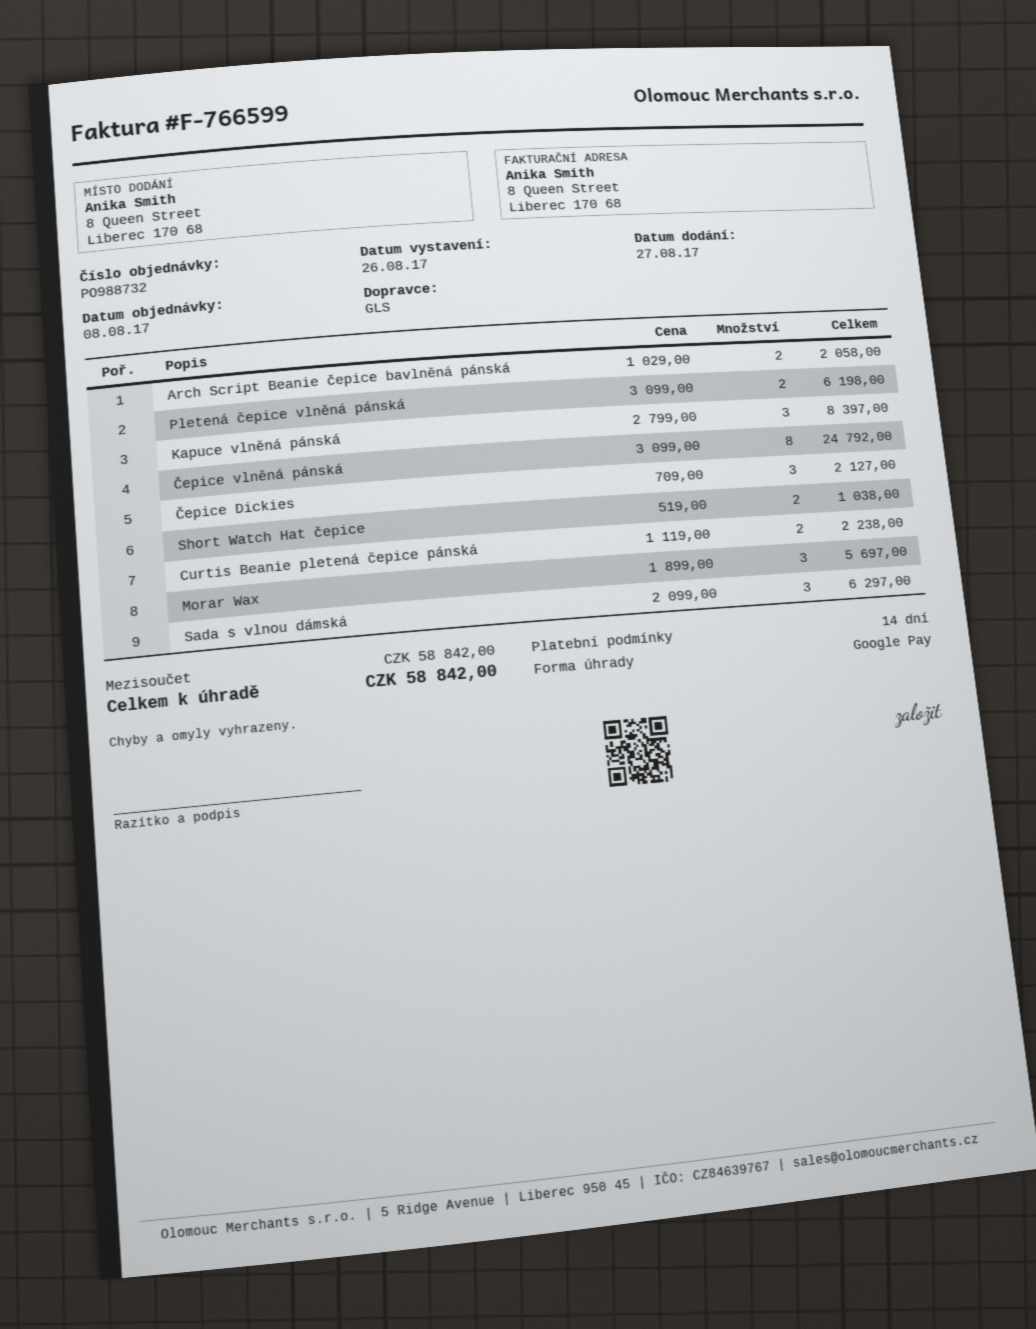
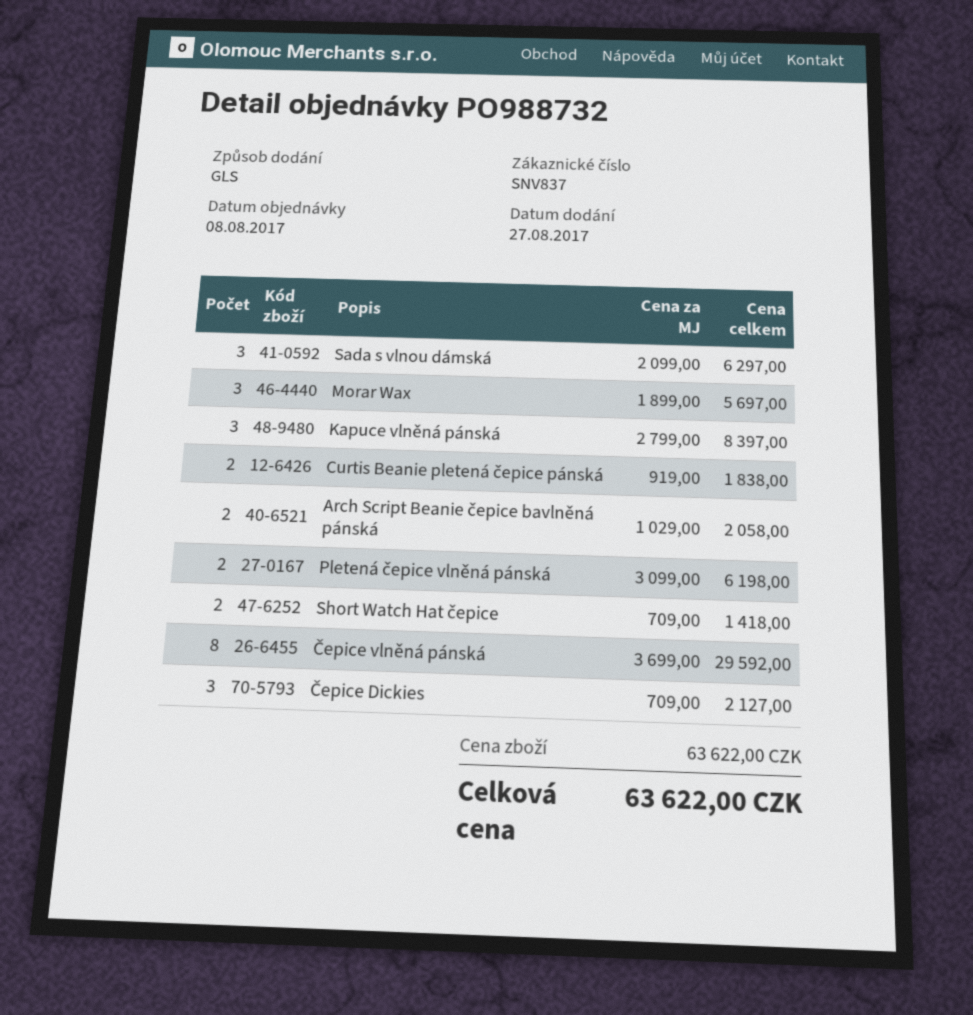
Čepice vlněná pánská: 8 x 3099.00 = 24792.00 -> 8 x 3699.00 = 29592.00
Short Watch Hat čepice: 2 x 519.00 = 1038.00 -> 2 x 709.00 = 1418.00
Curtis Beanie pletená čepice pánská: 2 x 1119.00 = 2238.00 -> 2 x 919.00 = 1838.00
subtotal: 58842.00 -> 63622.00
total: 58842.00 -> 63622.00

